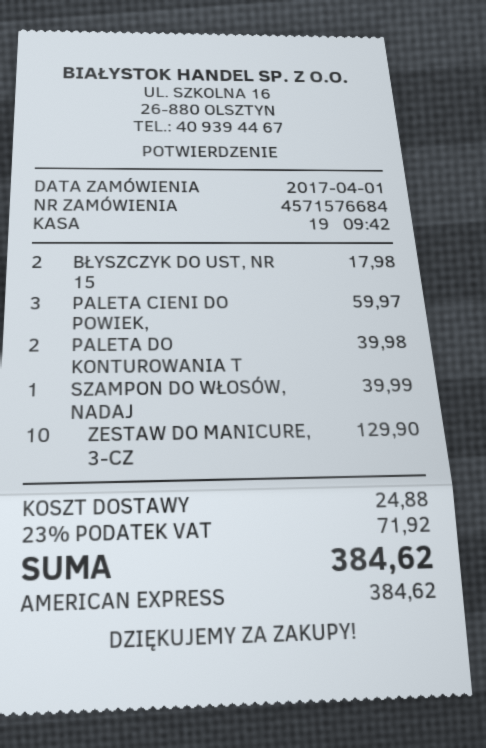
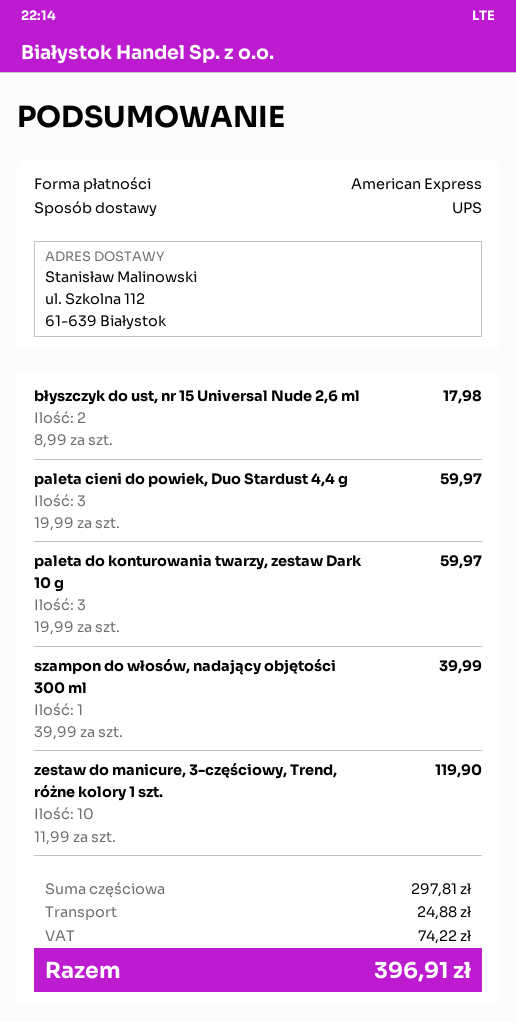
PALETA DO KONTUROWANIA T: 2 for 39.98 -> 3 for 59.97
ZESTAW DO MANICURE, 3-CZ: 10 for 129.90 -> 10 for 119.90
tax: 71.92 -> 74.22
total: 384.62 -> 396.91

